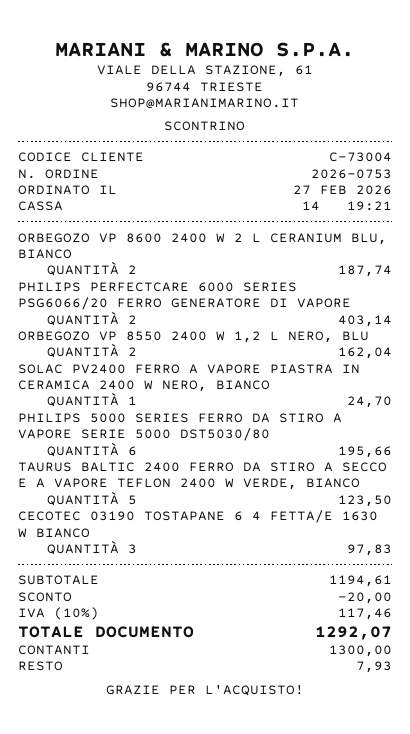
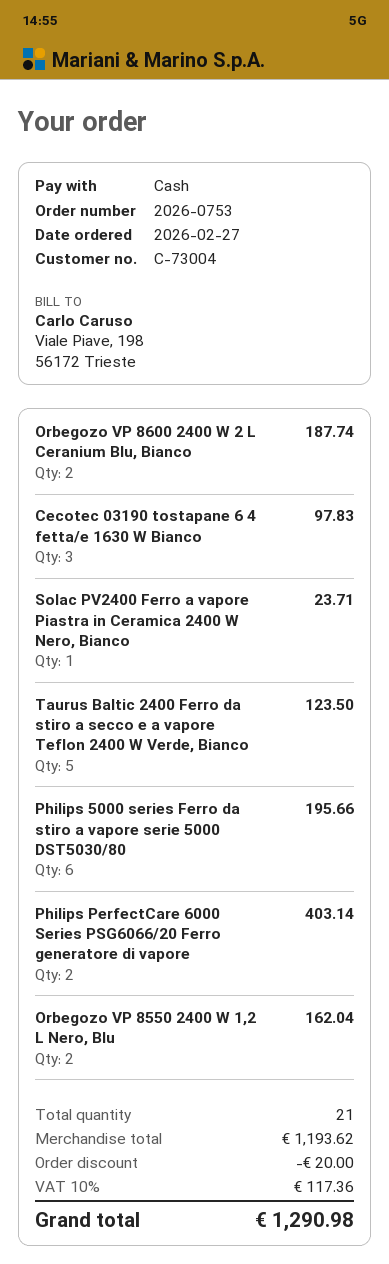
SOLAC PV2400 FERRO A VAPORE PIASTRA IN CERAMICA 2400 W NERO, BIANCO: 1 for 24.70 -> 1 for 23.71
subtotal: 1194.61 -> 1193.62
tax: 10% = 117.46 -> 10% = 117.36
total: 1292.07 -> 1290.98

